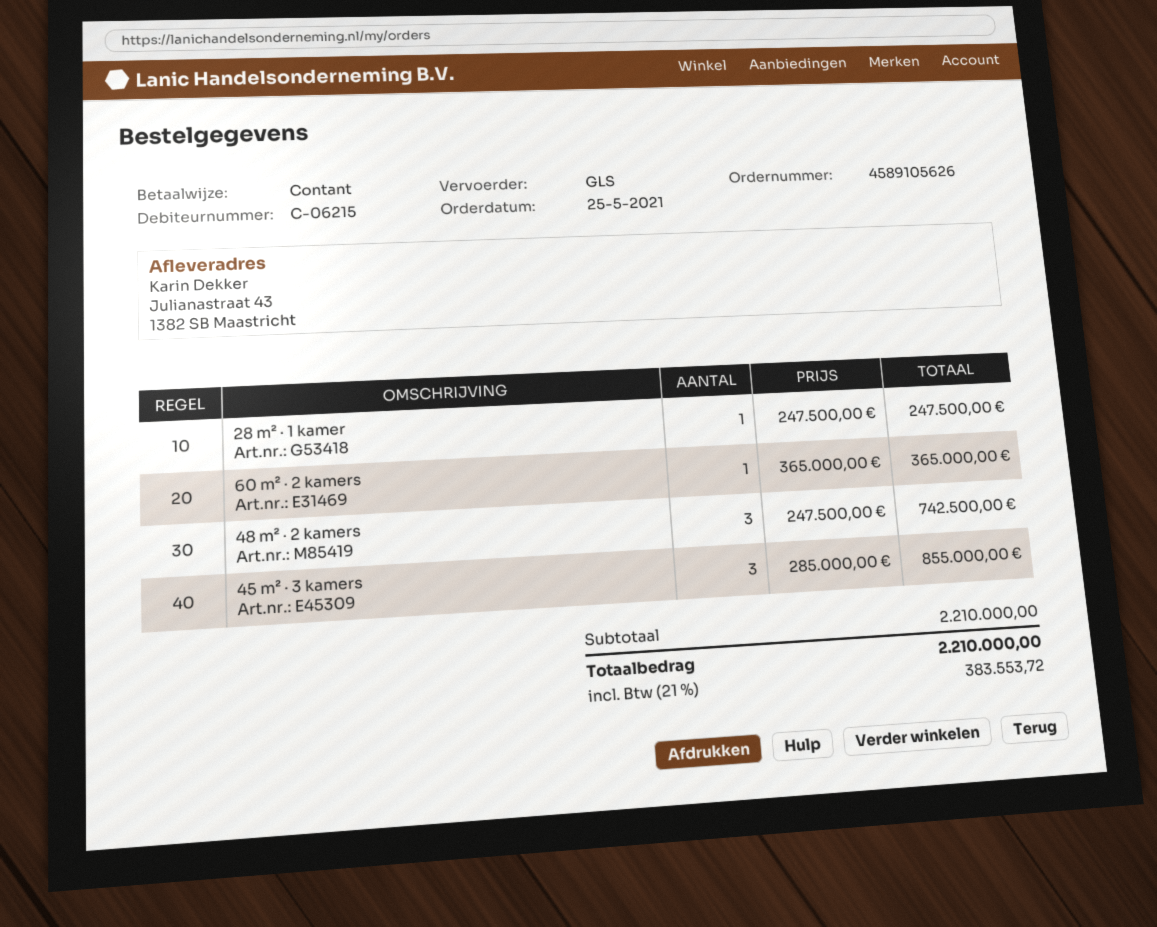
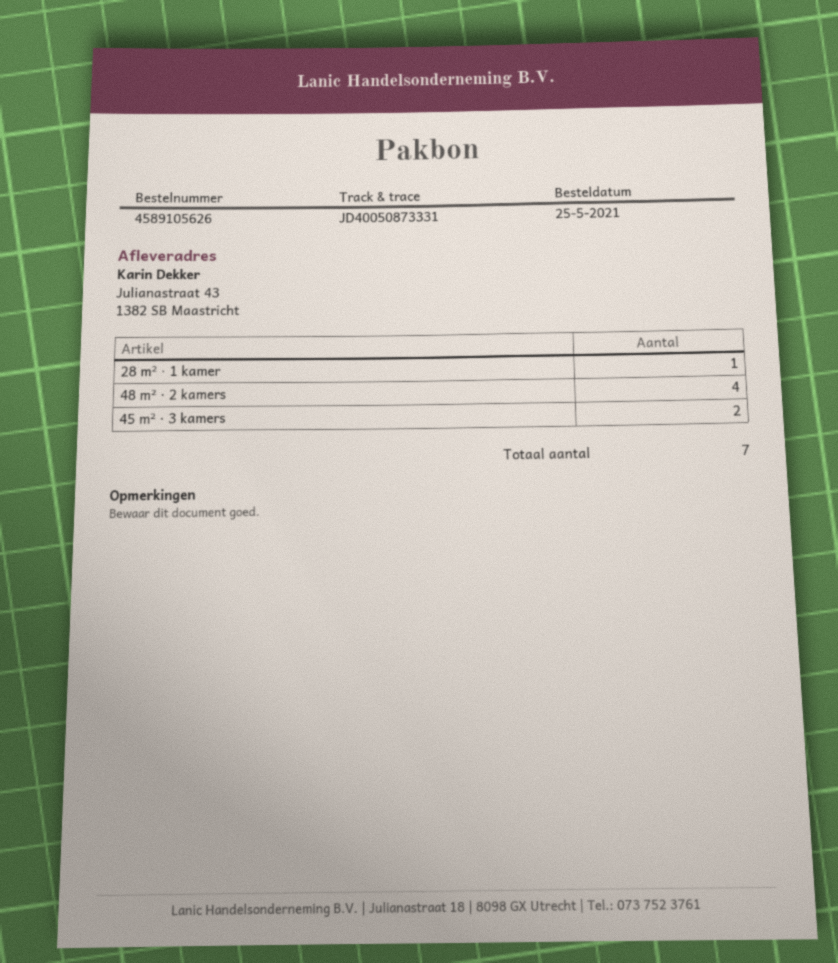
60 m² · 2 kamers: 1 -> none
48 m² · 2 kamers: 3 -> 4
45 m² · 3 kamers: 3 -> 2

